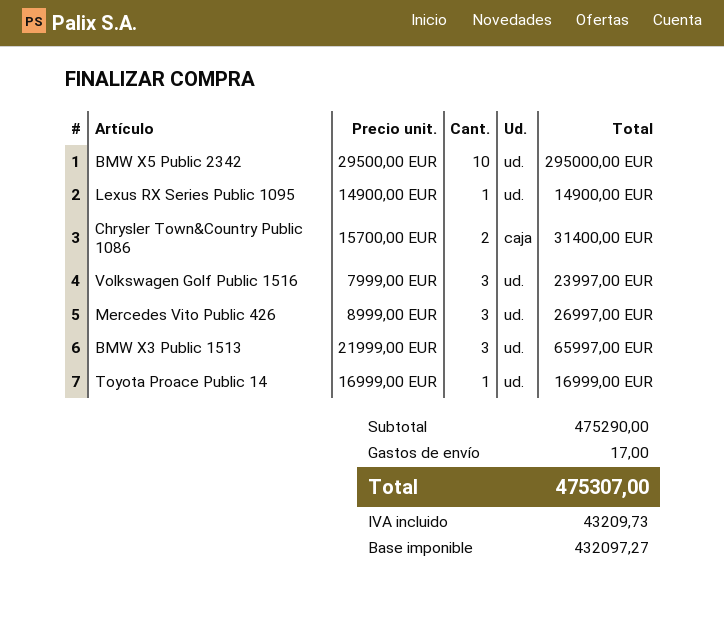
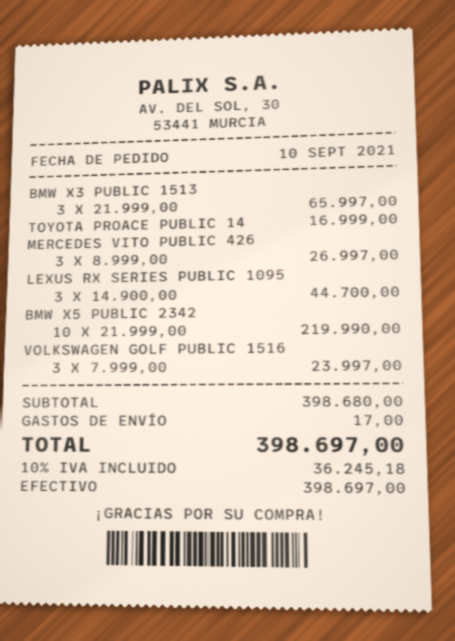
BMW X5 Public 2342: 10 x 29500.00 = 295000.00 -> 10 x 21999.00 = 219990.00
Lexus RX Series Public 1095: 1 x 14900.00 = 14900.00 -> 3 x 14900.00 = 44700.00
Chrysler Town&Country Public 1086: 2 x 15700.00 = 31400.00 -> none
subtotal: 475290.00 -> 398680.00
tax: 43209.73 -> 36245.18
total: 475307.00 -> 398697.00

